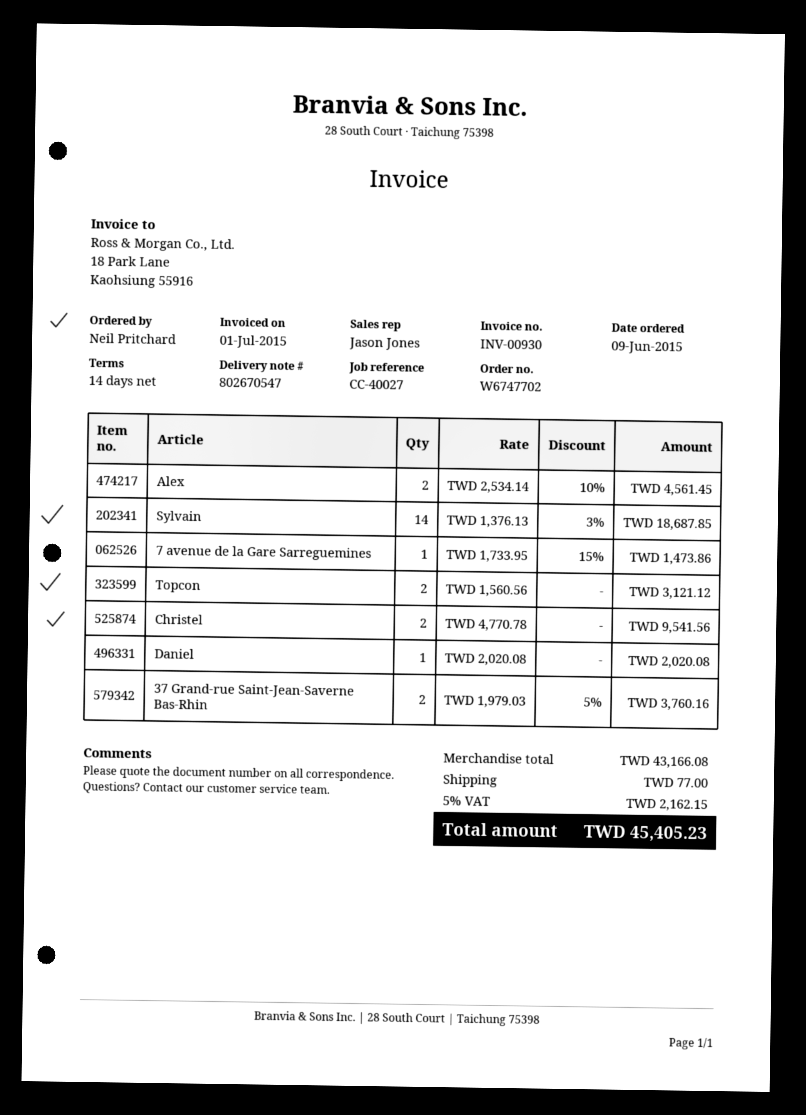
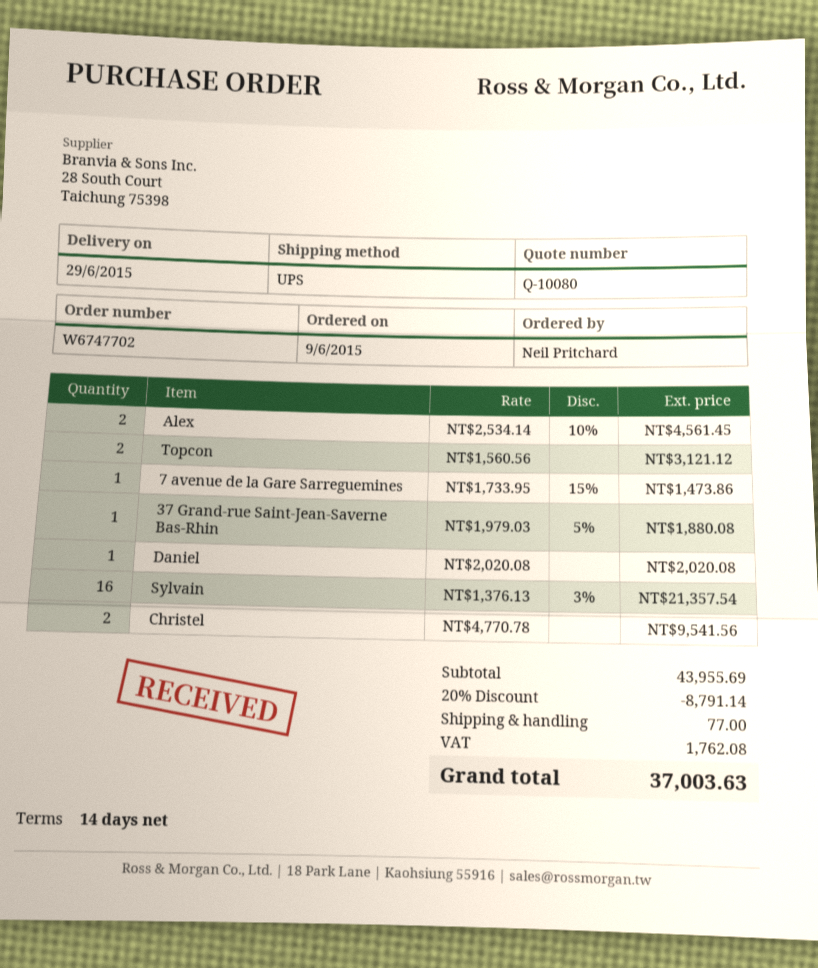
Sylvain: 14 x 1376.13 - 3% = 18687.85 -> 16 x 1376.13 - 3% = 21357.54
37 Grand-rue Saint-Jean-Saverne Bas-Rhin: 2 x 1979.03 - 5% = 3760.16 -> 1 x 1979.03 - 5% = 1880.08
subtotal: 43166.08 -> 43955.69
discount: none -> 20% = 8791.14
tax: 2162.15 -> 1762.08
total: 45405.23 -> 37003.63

